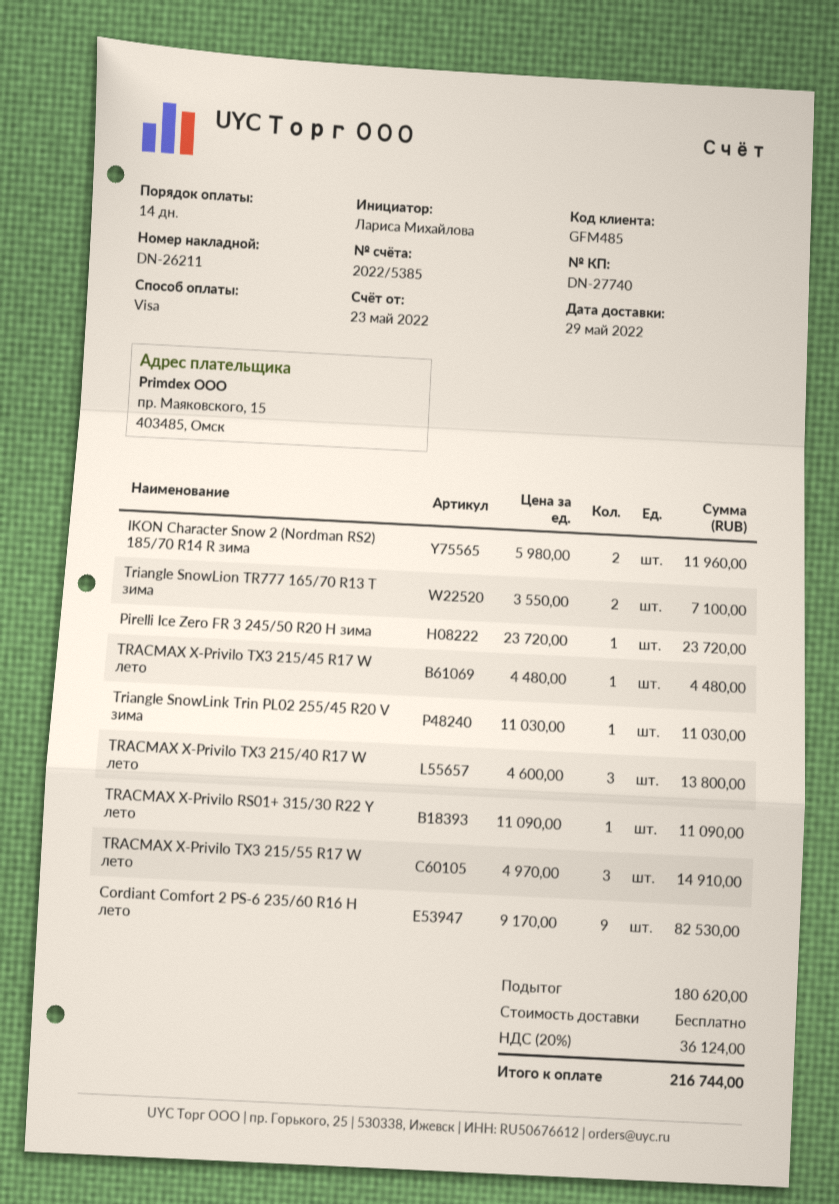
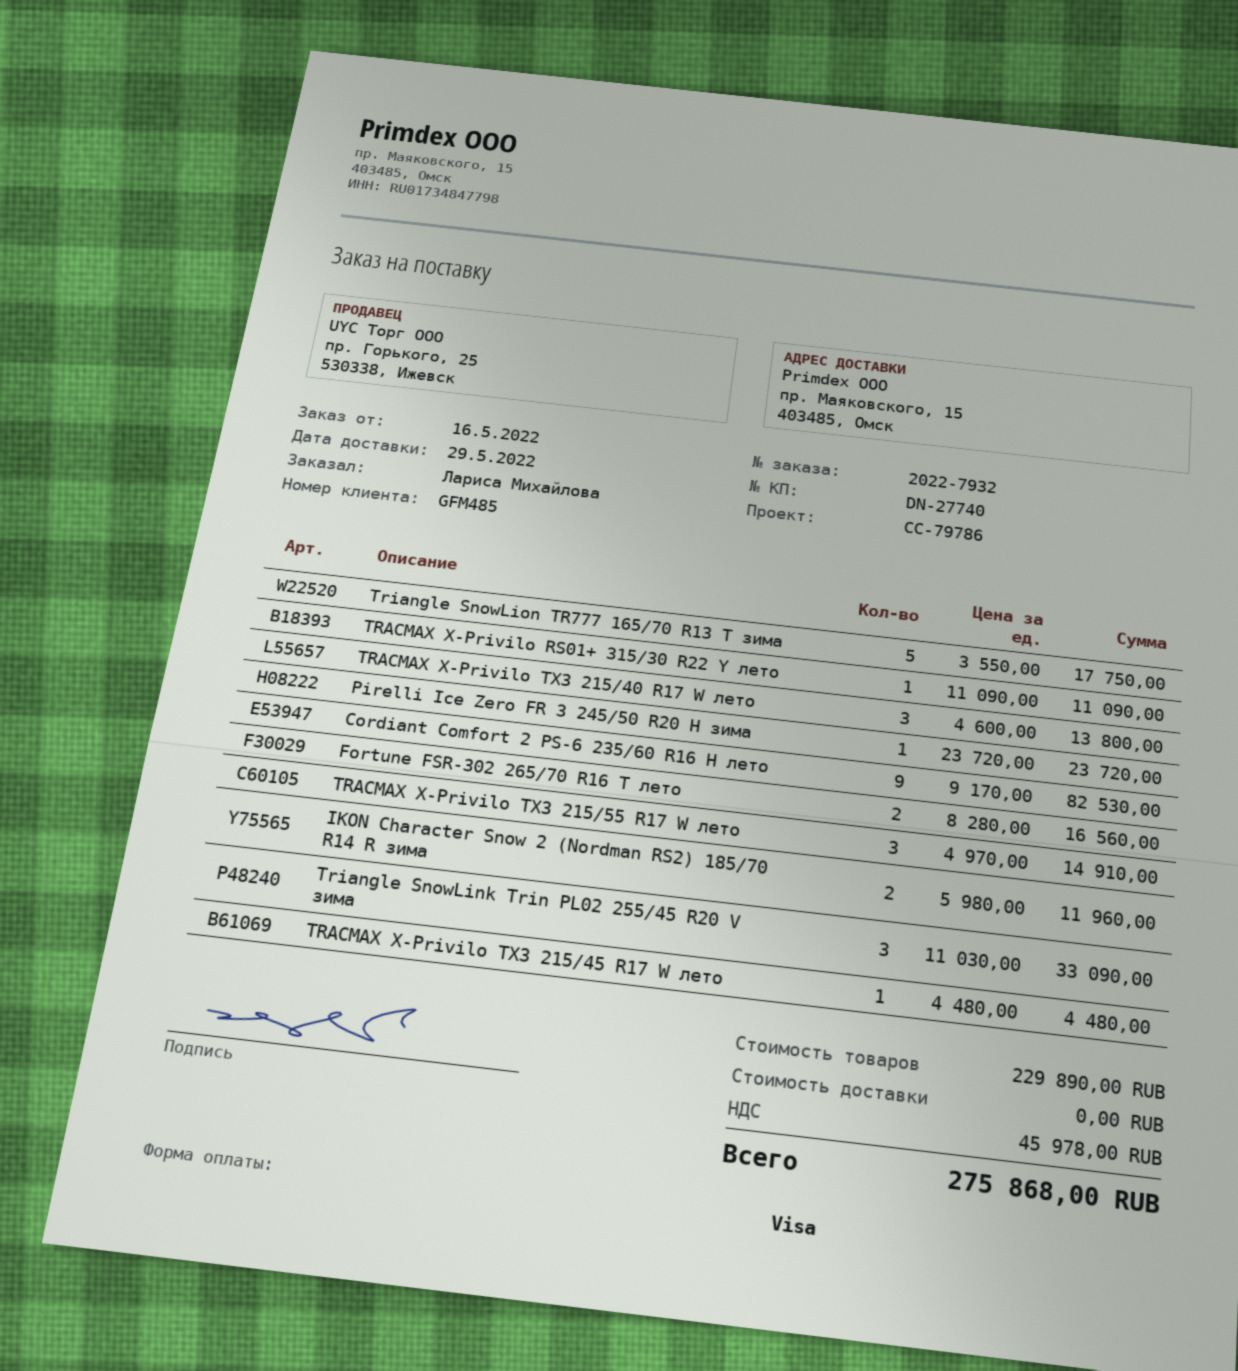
Triangle SnowLion TR777 165/70 R13 T зима: 2 x 3550.00 = 7100.00 -> 5 x 3550.00 = 17750.00
Triangle SnowLink Trin PL02 255/45 R20 V зима: 1 x 11030.00 = 11030.00 -> 3 x 11030.00 = 33090.00
Fortune FSR-302 265/70 R16 T лето: none -> 2 x 8280.00 = 16560.00
subtotal: 180620.00 -> 229890.00
tax: 36124.00 -> 45978.00
total: 216744.00 -> 275868.00

